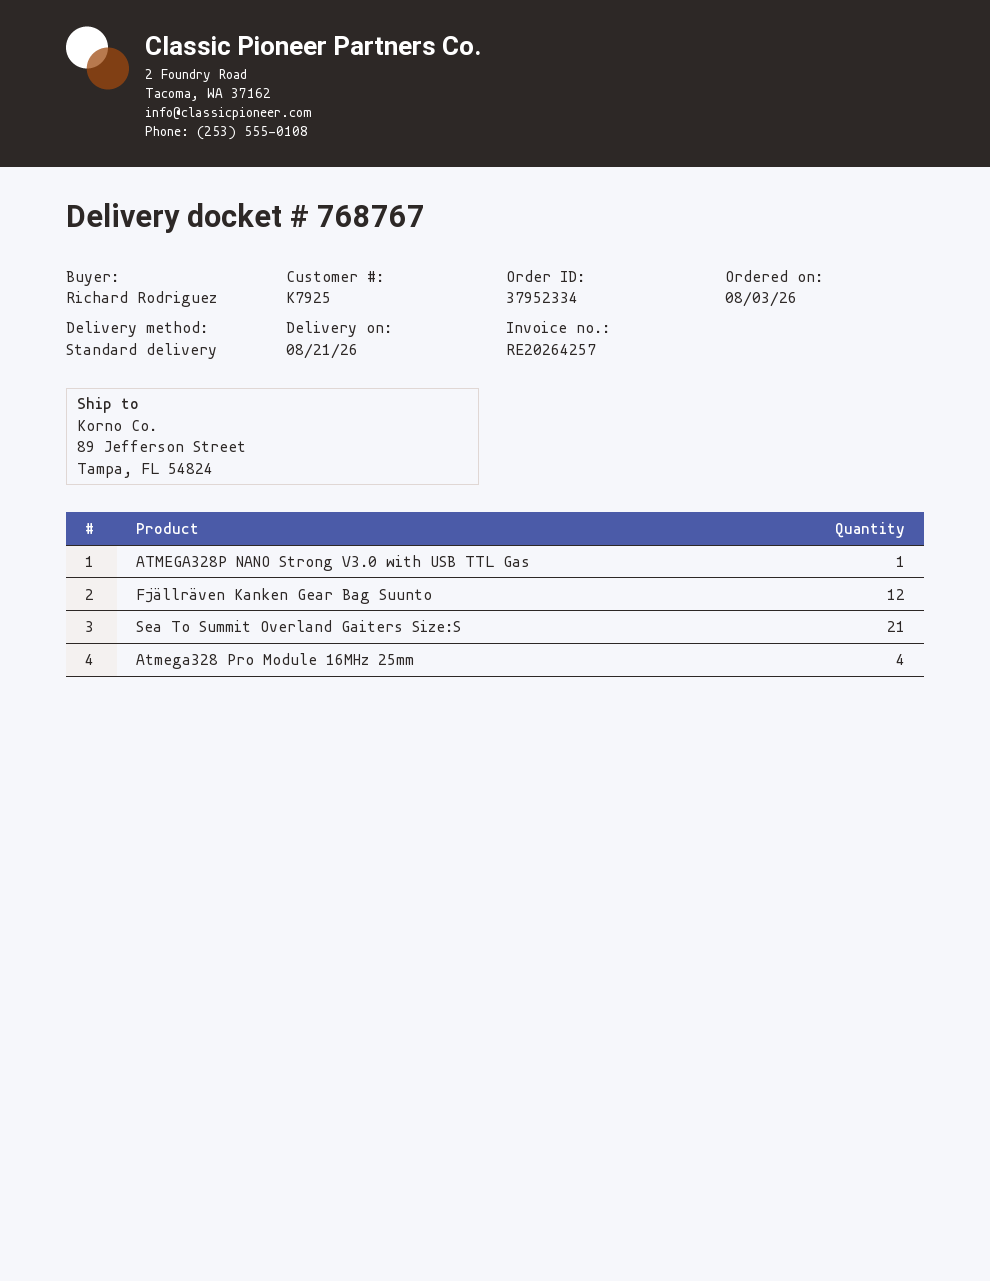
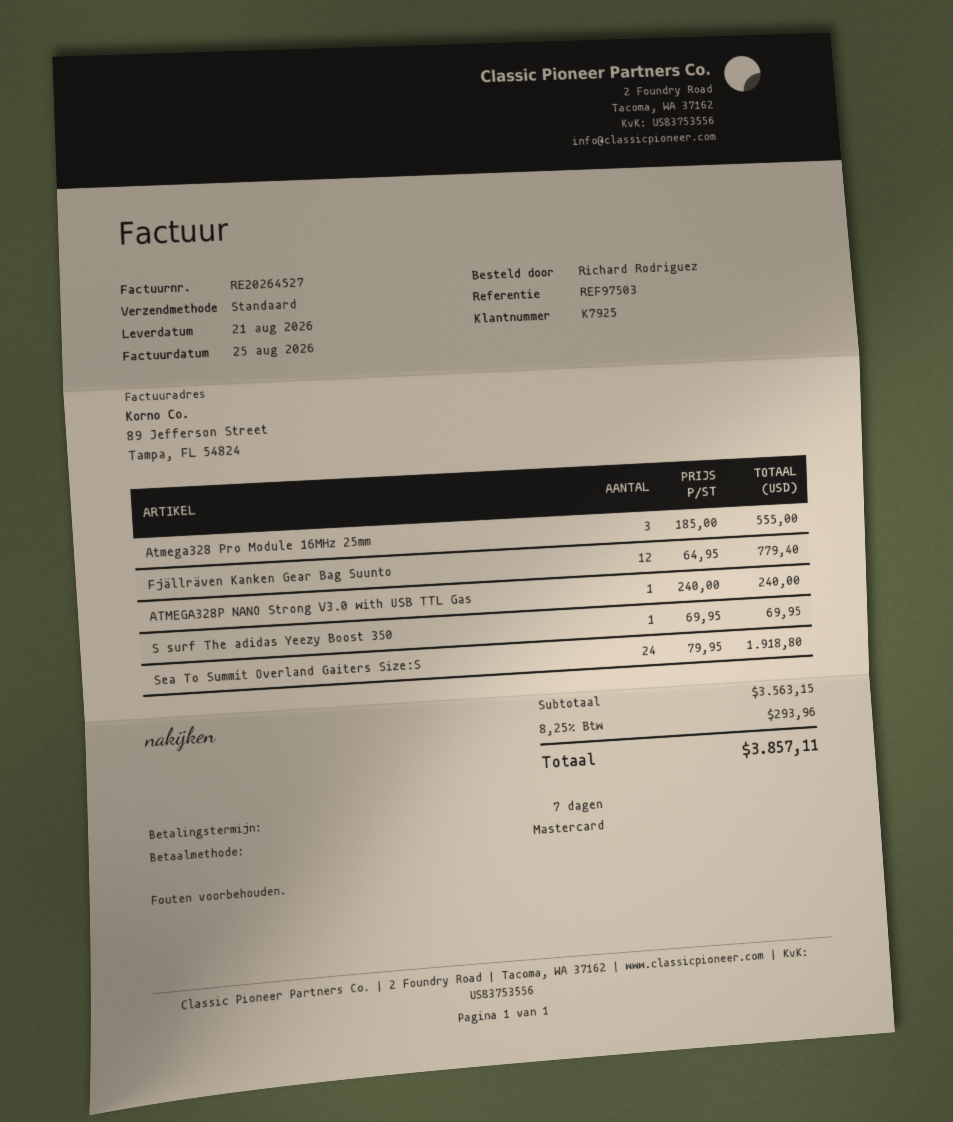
invoice number: RE20264257 -> RE20264527
Sea To Summit Overland Gaiters Size:S: 21 -> 24
Atmega328 Pro Module 16MHz 25mm: 4 -> 3
S surf The adidas Yeezy Boost 350: none -> 1

